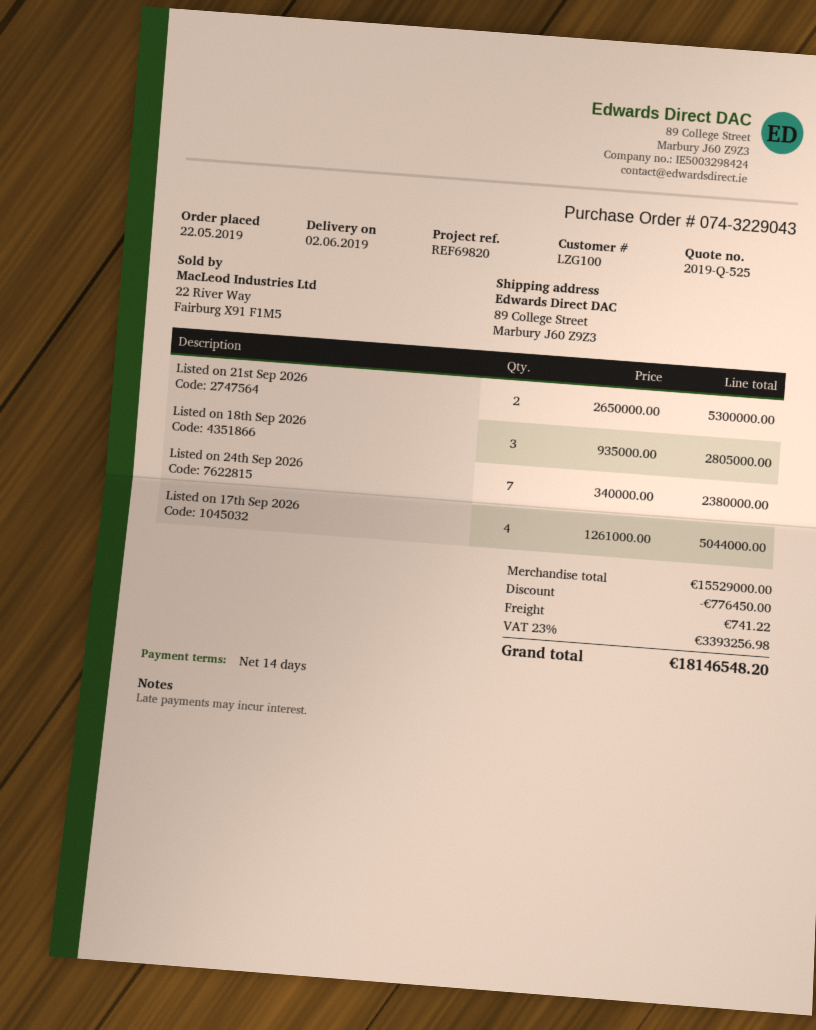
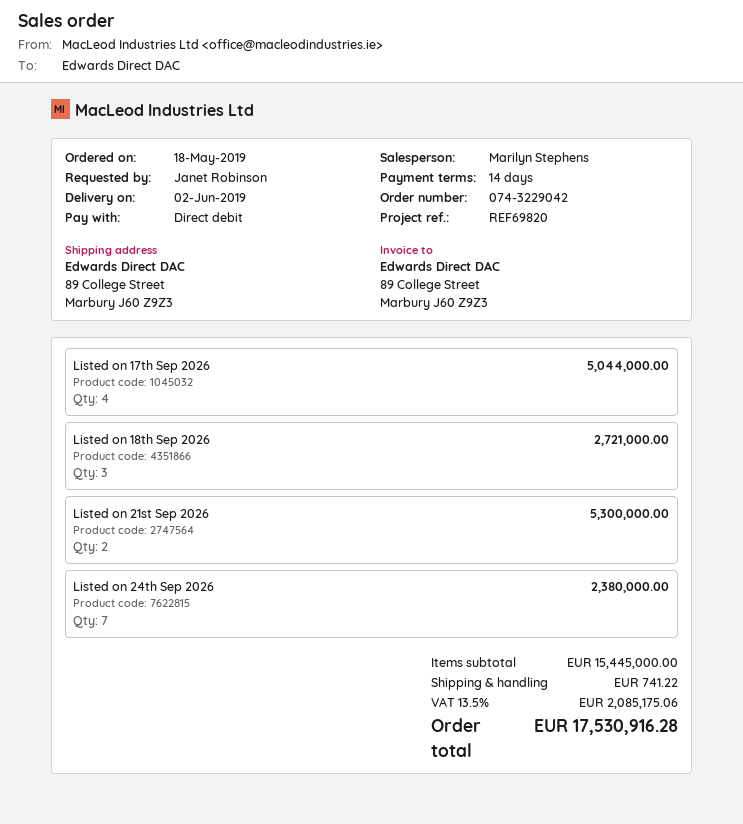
order number: 074-3229043 -> 074-3229042
order date: 2019-05-22 -> 2019-05-18
Listed on 18th Sep 2026: 3 for 2805000.00 -> 3 for 2721000.00
subtotal: 15529000.00 -> 15445000.00
discount: 776450.00 -> none
tax: 23% = 3393256.98 -> 13.5% = 2085175.06
total: 18146548.20 -> 17530916.28

